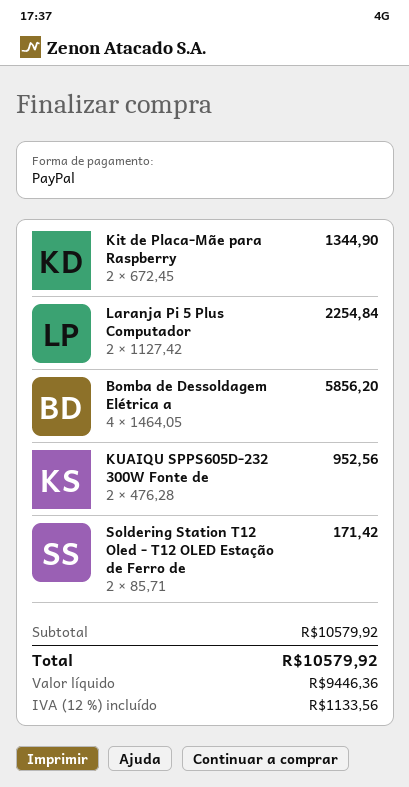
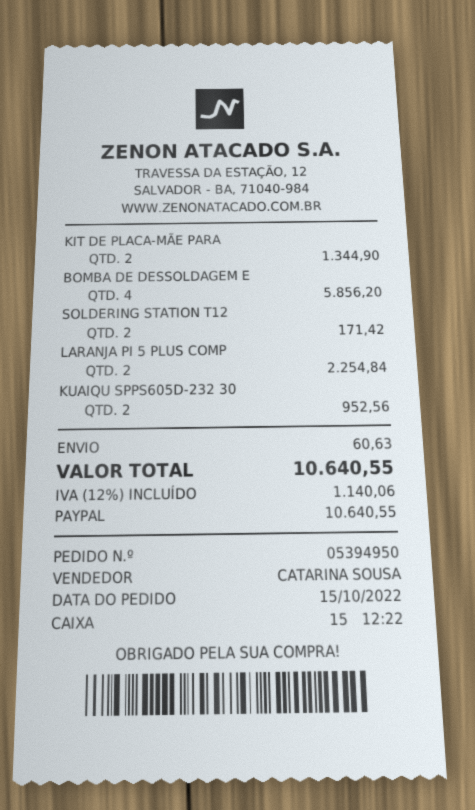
shipping: none -> 60.63
tax: 12% = 1133.56 -> 12% = 1140.06
total: 10579.92 -> 10640.55

